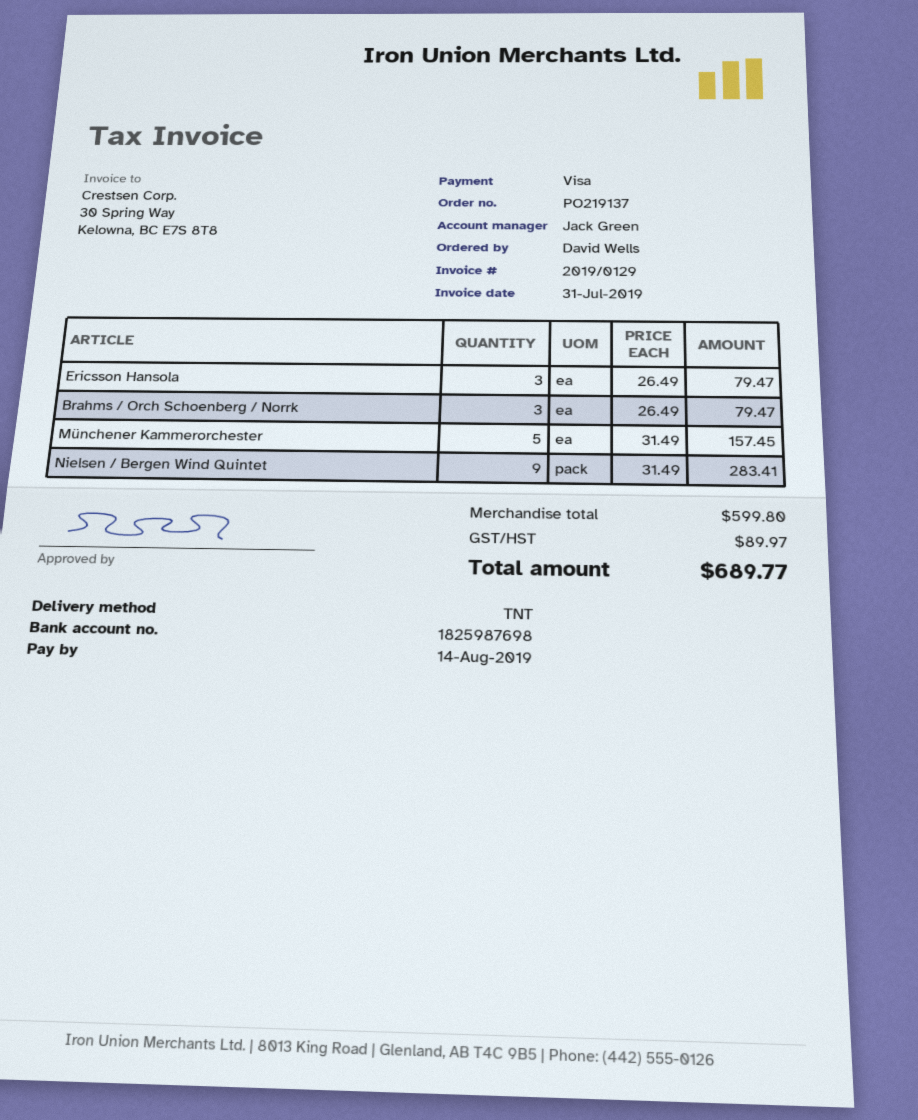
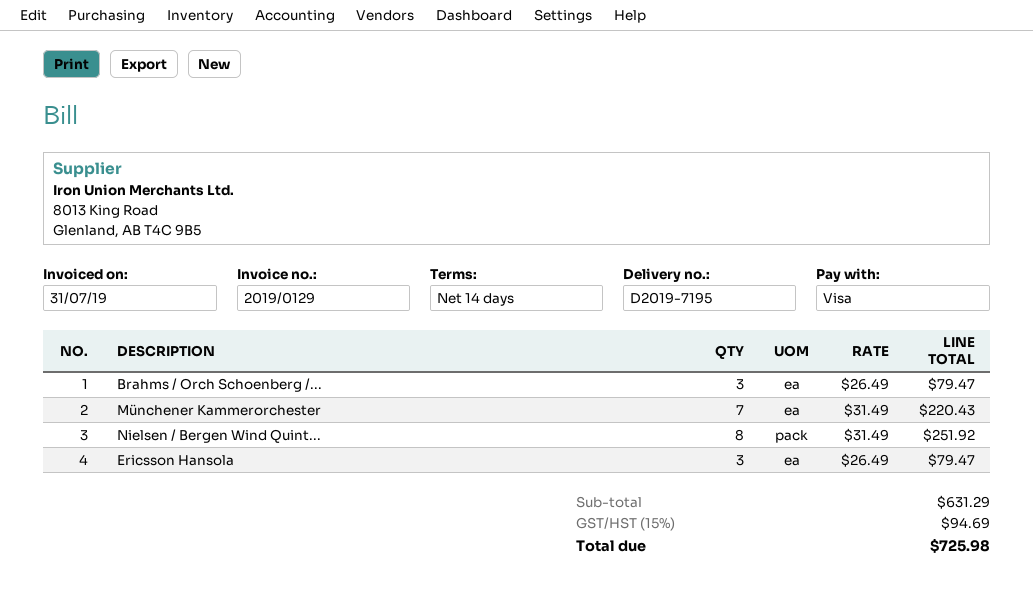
Münchener Kammerorchester: 5 x 31.49 = 157.45 -> 7 x 31.49 = 220.43
Nielsen / Bergen Wind Quintet: 9 x 31.49 = 283.41 -> 8 x 31.49 = 251.92
subtotal: 599.80 -> 631.29
tax: 89.97 -> 94.69
total: 689.77 -> 725.98

